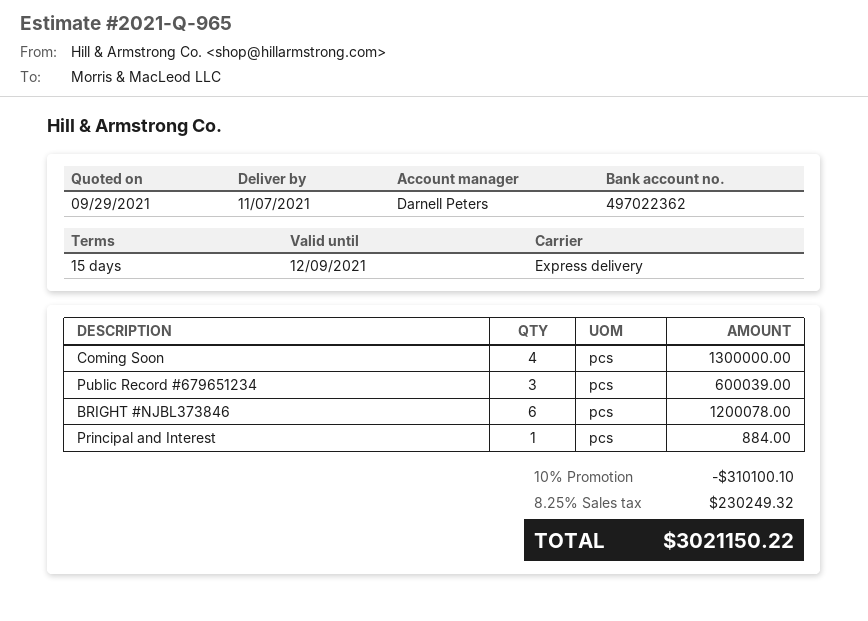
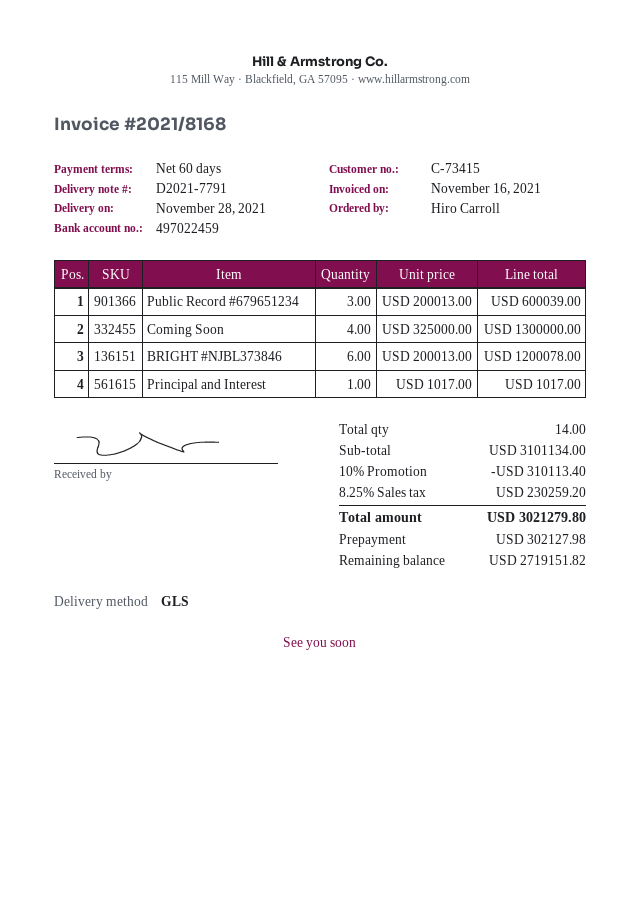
delivery date: 2021-11-07 -> 2021-11-28
payment terms: 15 days -> 60 days
bank account: 497022362 -> 497022459
shipping method: express -> GLS
Principal and Interest: 1 for 884.00 -> 1 for 1017.00
discount: 10% = 310100.10 -> 10% = 310113.40
tax: 8.25% = 230249.32 -> 8.25% = 230259.20
total: 3021150.22 -> 3021279.80

